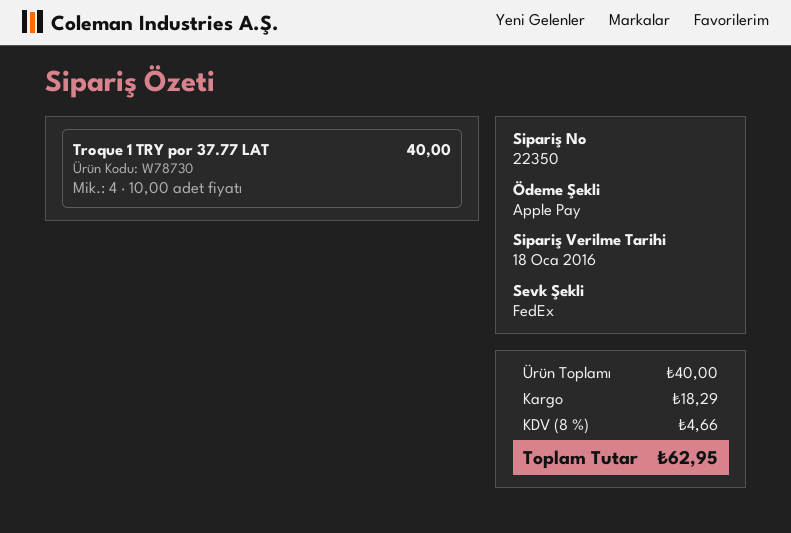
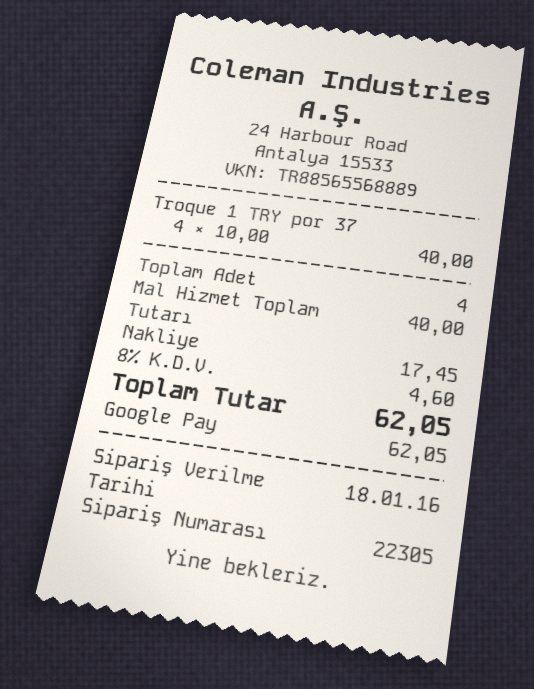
order number: 22350 -> 22305
payment method: Apple Pay -> Google Pay
shipping: 18.29 -> 17.45
tax: 8% = 4.66 -> 8% = 4.60
total: 62.95 -> 62.05

